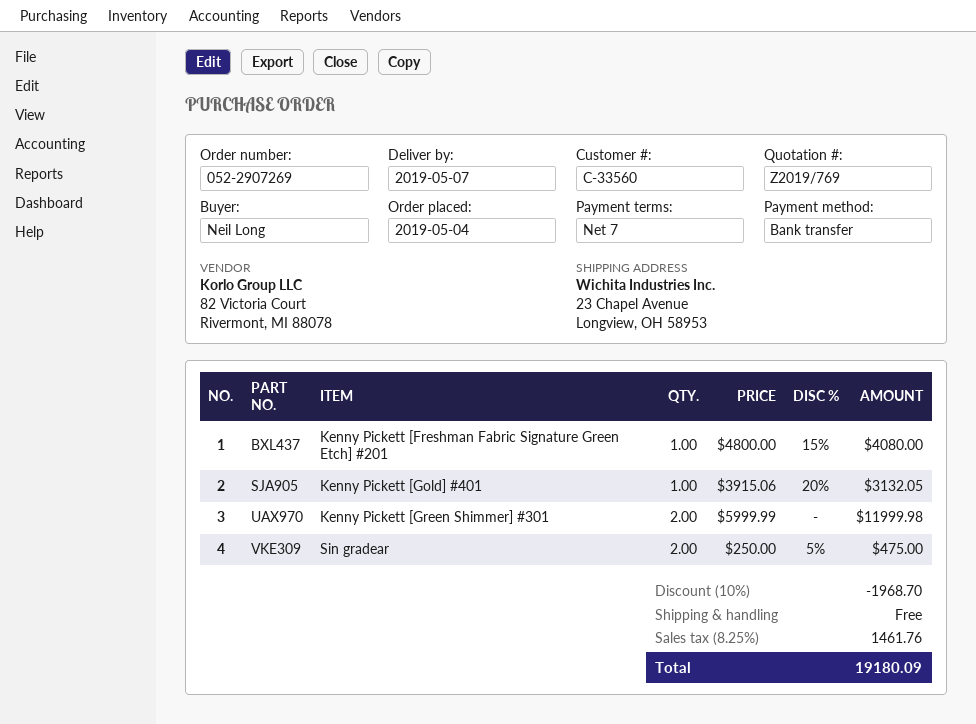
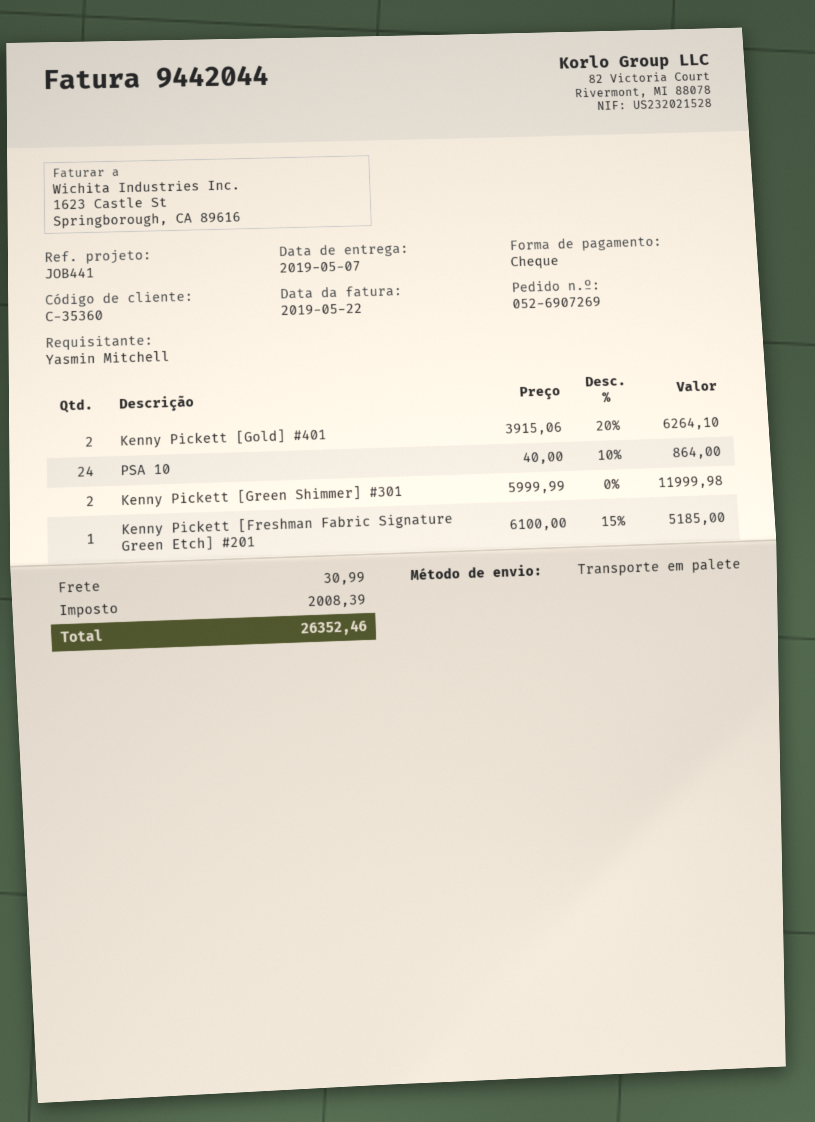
order number: 052-2907269 -> 052-6907269
customer number: C-33560 -> C-35360
ordered by: Neil Long -> Yasmin Mitchell
payment method: bank transfer -> cheque
Kenny Pickett [Freshman Fabric Signature Green Etch] #201: 1 x 4800.00 - 15% = 4080.00 -> 1 x 6100.00 - 15% = 5185.00
Kenny Pickett [Gold] #401: 1 x 3915.06 - 20% = 3132.05 -> 2 x 3915.06 - 20% = 6264.10
Sin gradear: 2 x 250.00 - 5% = 475.00 -> none
PSA 10: none -> 24 x 40.00 - 10% = 864.00
discount: 10% = 1968.70 -> none
shipping: 0.00 -> 30.99
tax: 1461.76 -> 2008.39
total: 19180.09 -> 26352.46

